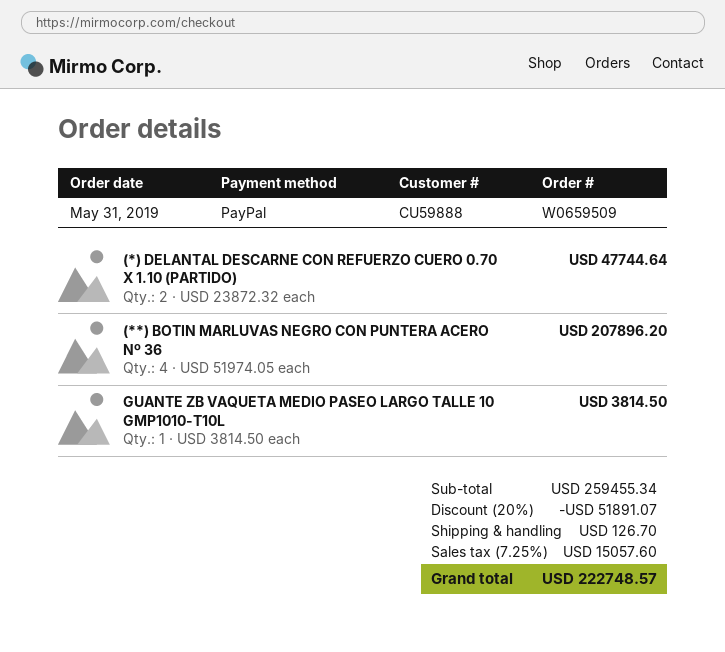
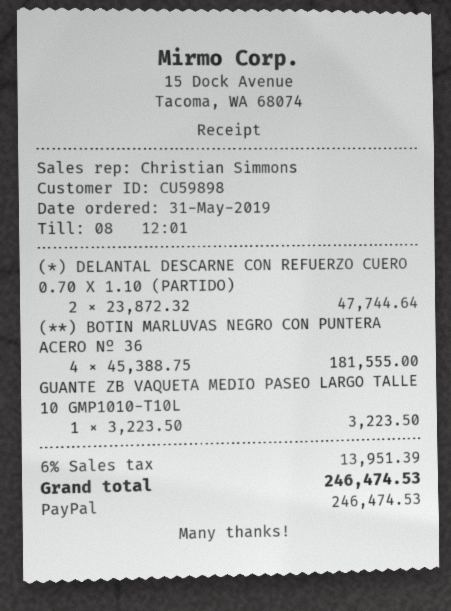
customer number: CU59888 -> CU59898
(**) BOTIN MARLUVAS NEGRO CON PUNTERA ACERO Nº 36: 4 x 51974.05 = 207896.20 -> 4 x 45388.75 = 181555.00
GUANTE ZB VAQUETA MEDIO PASEO LARGO TALLE 10 GMP1010-T10L: 1 x 3814.50 = 3814.50 -> 1 x 3223.50 = 3223.50
discount: 20% = 51891.07 -> none
shipping: 126.70 -> none
tax: 7.25% = 15057.60 -> 6% = 13951.39
total: 222748.57 -> 246474.53

